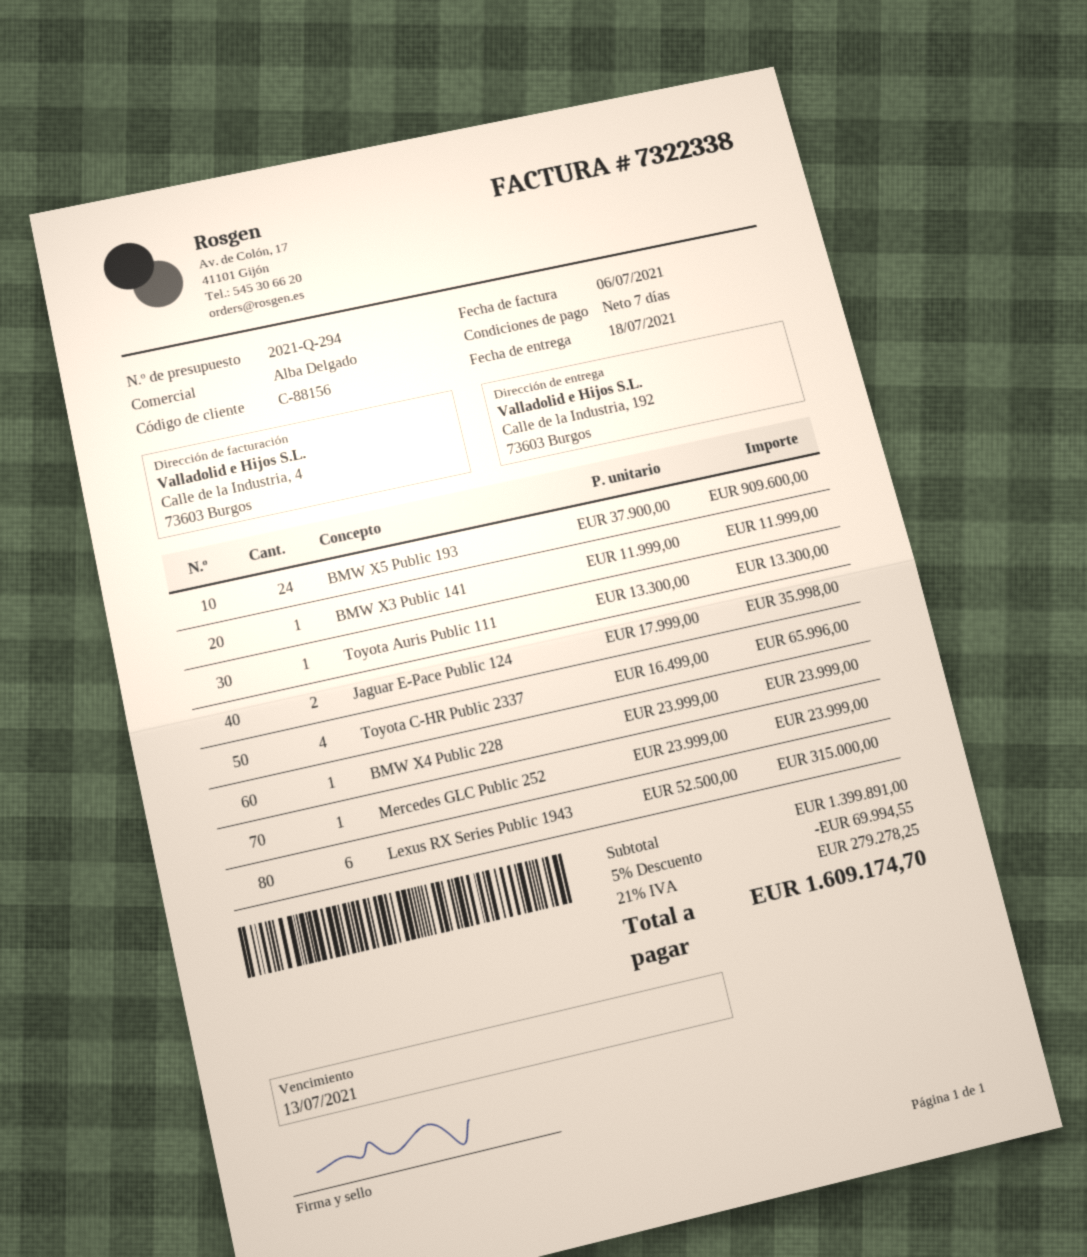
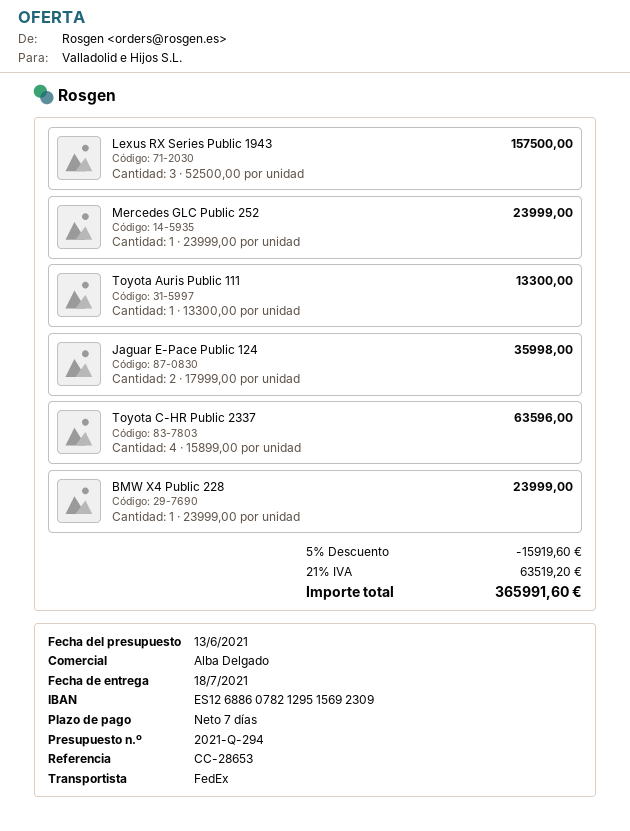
BMW X5 Public 193: 24 x 37900.00 = 909600.00 -> none
BMW X3 Public 141: 1 x 11999.00 = 11999.00 -> none
Toyota C-HR Public 2337: 4 x 16499.00 = 65996.00 -> 4 x 15899.00 = 63596.00
Lexus RX Series Public 1943: 6 x 52500.00 = 315000.00 -> 3 x 52500.00 = 157500.00
discount: 5% = 69994.55 -> 5% = 15919.60
tax: 21% = 279278.25 -> 21% = 63519.20
total: 1609174.70 -> 365991.60

